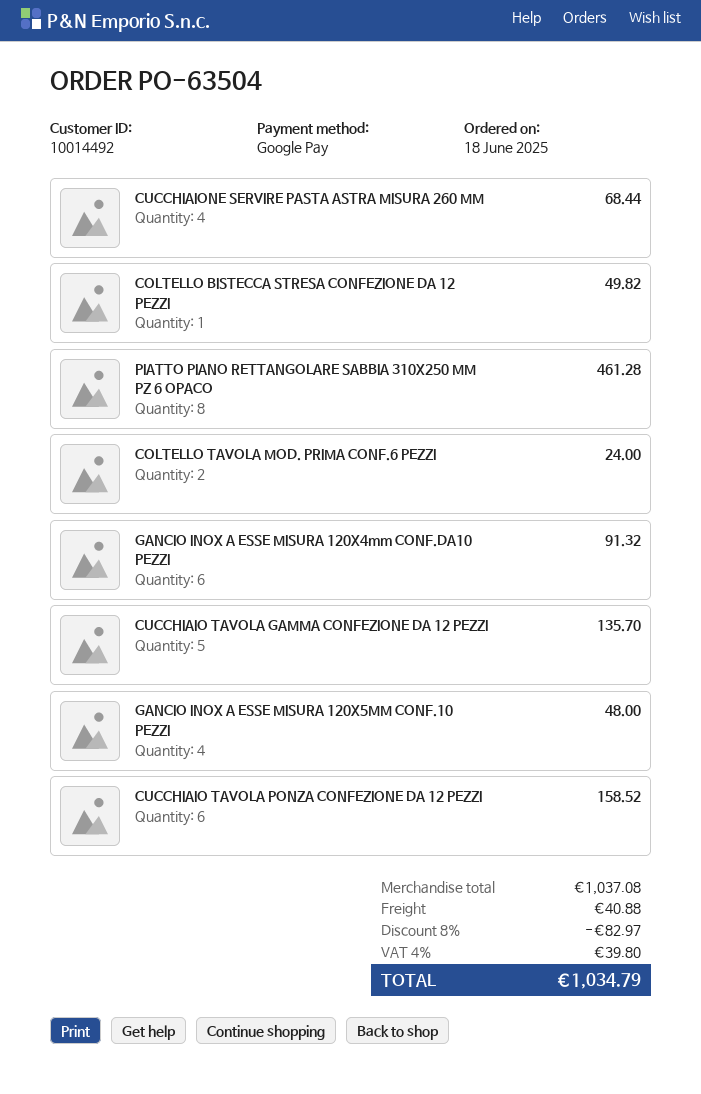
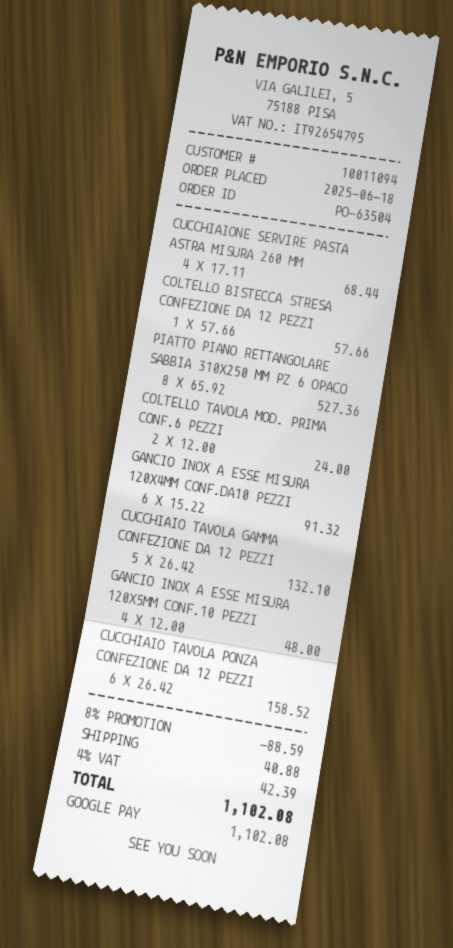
customer number: 10014492 -> 10011094
COLTELLO BISTECCA STRESA CONFEZIONE DA 12 PEZZI: 1 for 49.82 -> 1 for 57.66
PIATTO PIANO RETTANGOLARE SABBIA 310X250 MM PZ 6 OPACO: 8 for 461.28 -> 8 for 527.36
CUCCHIAIO TAVOLA GAMMA CONFEZIONE DA 12 PEZZI: 5 for 135.70 -> 5 for 132.10
discount: 8% = 82.97 -> 8% = 88.59
tax: 4% = 39.80 -> 4% = 42.39
total: 1034.79 -> 1102.08

